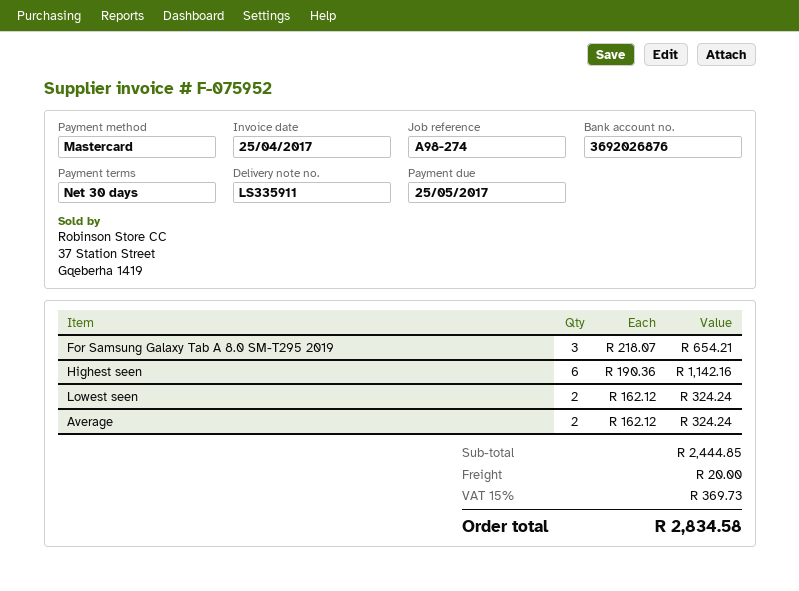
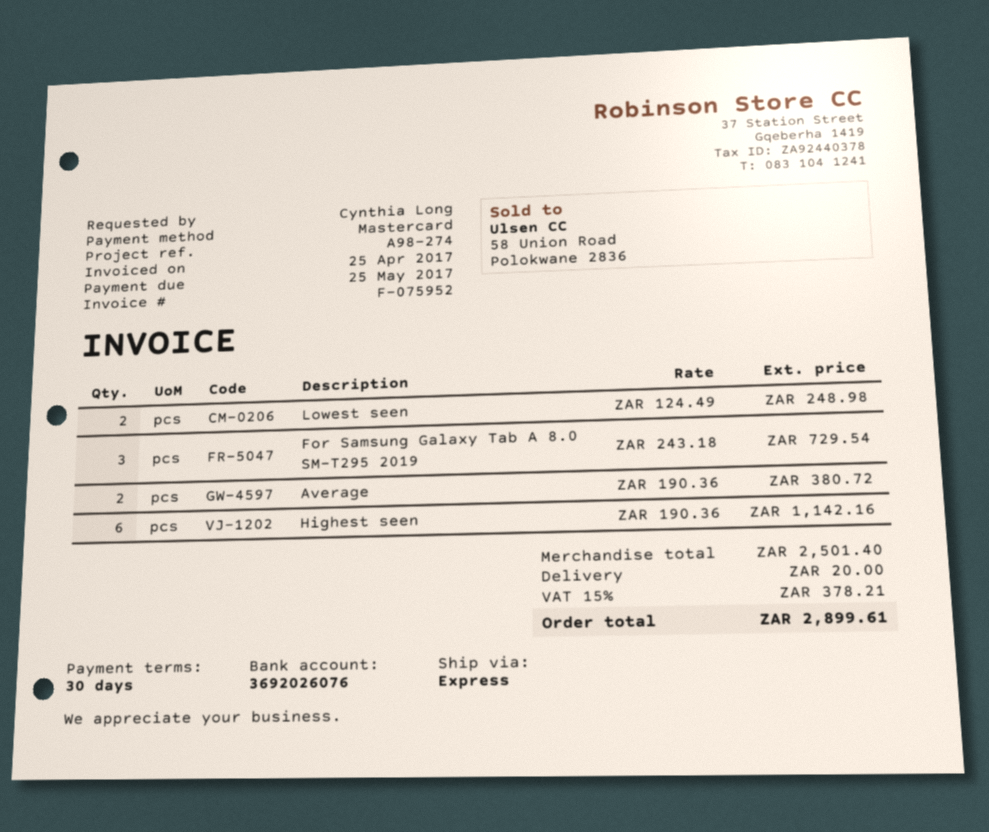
bank account: 3692026876 -> 3692026076
For Samsung Galaxy Tab A 8.0 SM-T295 2019: 3 x 218.07 = 654.21 -> 3 x 243.18 = 729.54
Lowest seen: 2 x 162.12 = 324.24 -> 2 x 124.49 = 248.98
Average: 2 x 162.12 = 324.24 -> 2 x 190.36 = 380.72
subtotal: 2444.85 -> 2501.40
tax: 15% = 369.73 -> 15% = 378.21
total: 2834.58 -> 2899.61

